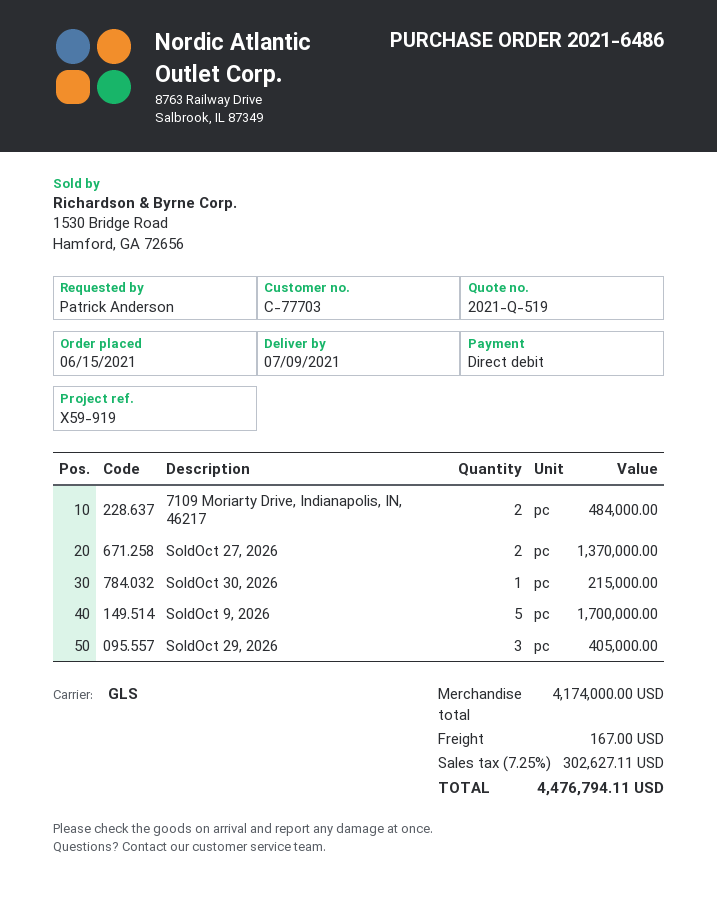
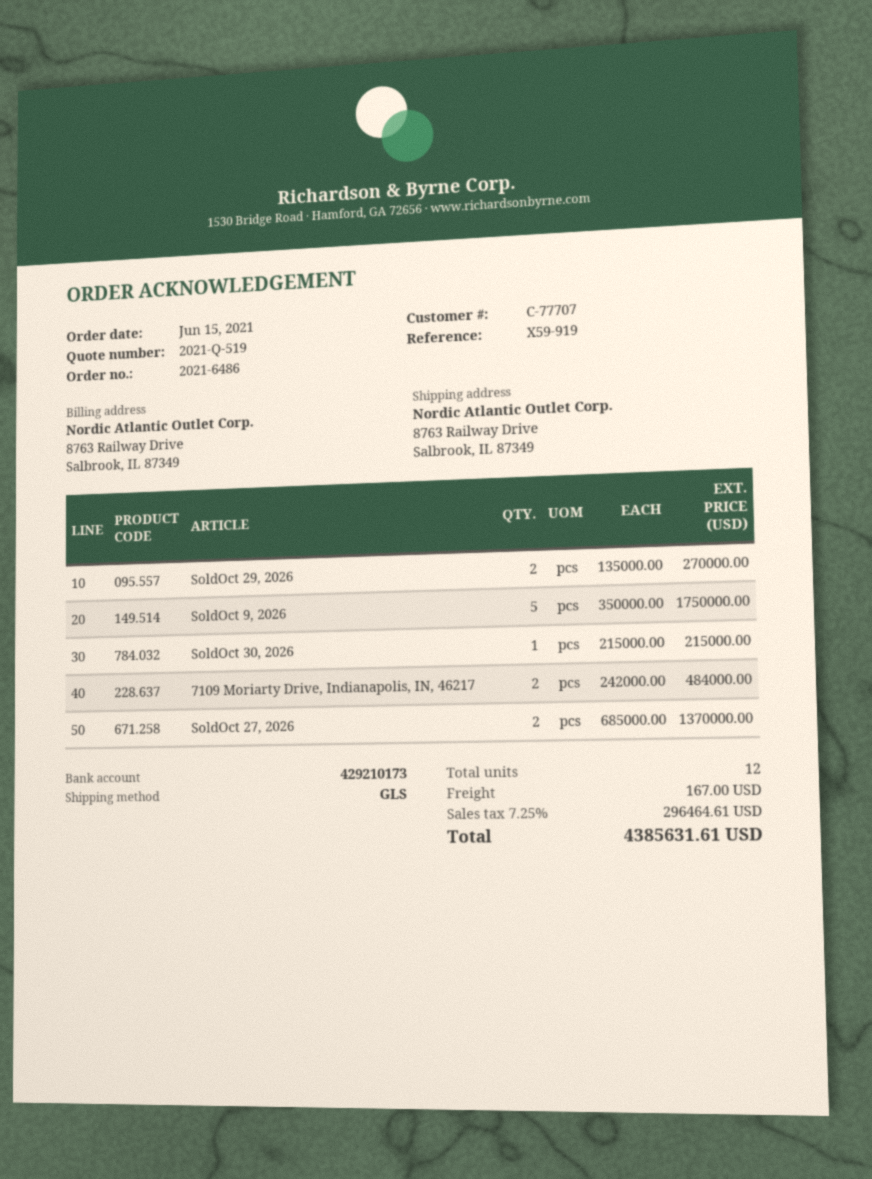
customer number: C-77703 -> C-77707
SoldOct 9, 2026: 5 for 1700000.00 -> 5 for 1750000.00
SoldOct 29, 2026: 3 for 405000.00 -> 2 for 270000.00
tax: 7.25% = 302627.11 -> 7.25% = 296464.61
total: 4476794.11 -> 4385631.61

